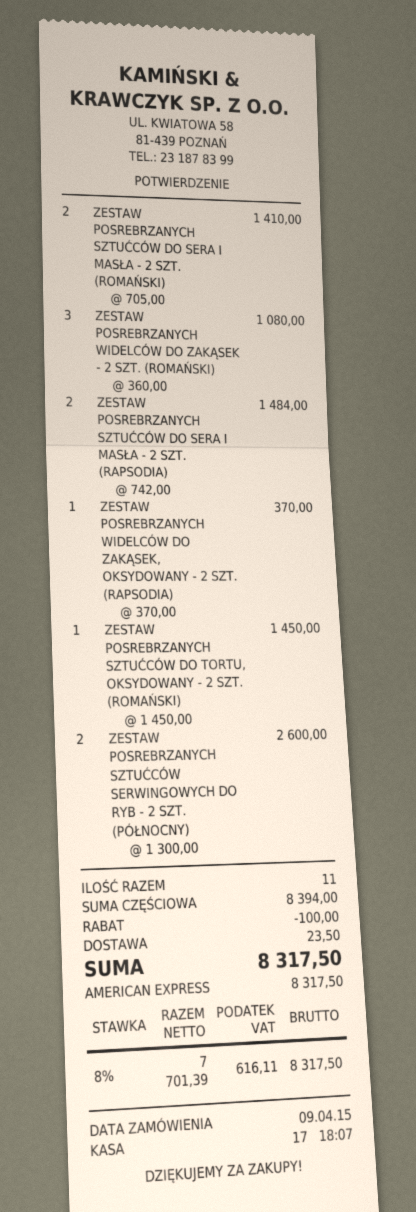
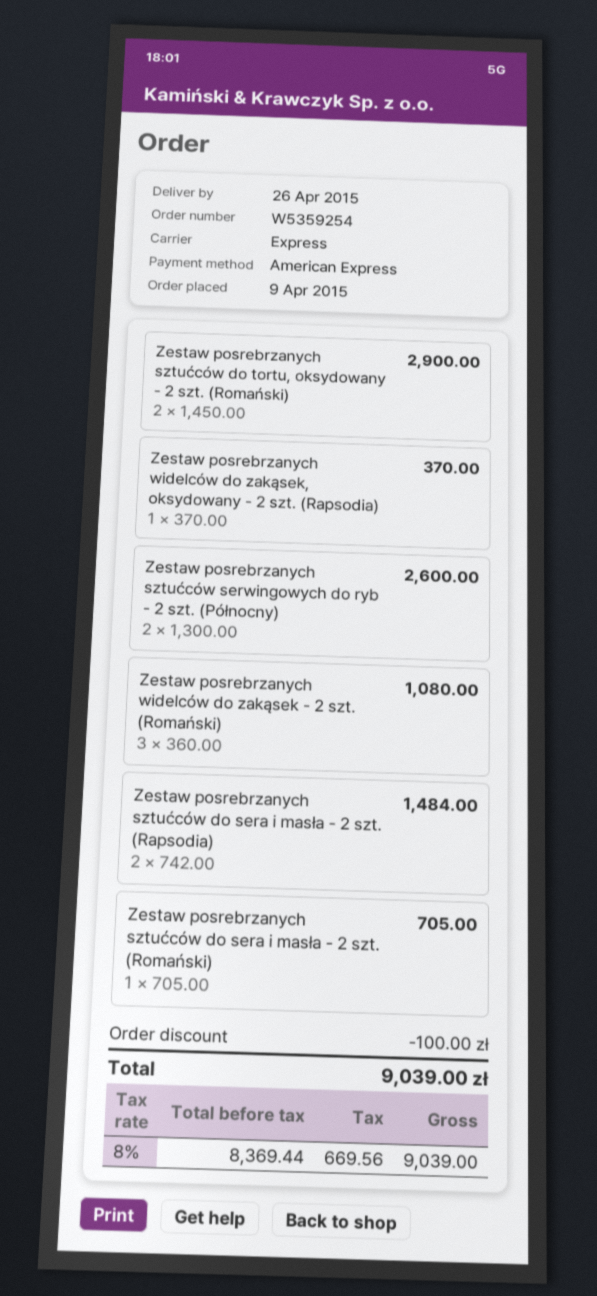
ZESTAW POSREBRZANYCH SZTUĆCÓW DO SERA I MASŁA - 2 SZT. (ROMAŃSKI): 2 x 705.00 = 1410.00 -> 1 x 705.00 = 705.00
ZESTAW POSREBRZANYCH SZTUĆCÓW DO TORTU, OKSYDOWANY - 2 SZT. (ROMAŃSKI): 1 x 1450.00 = 1450.00 -> 2 x 1450.00 = 2900.00
shipping: 23.50 -> none
net: 7701.39 -> 8369.44
tax: 8% = 616.11 -> 8% = 669.56
total: 8317.50 -> 9039.00

